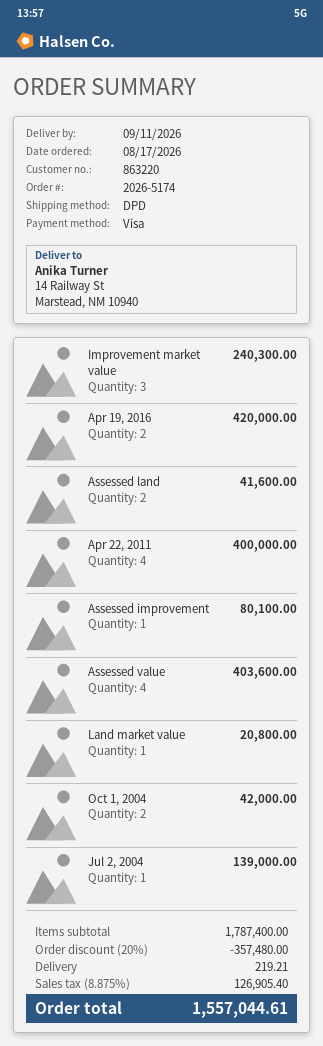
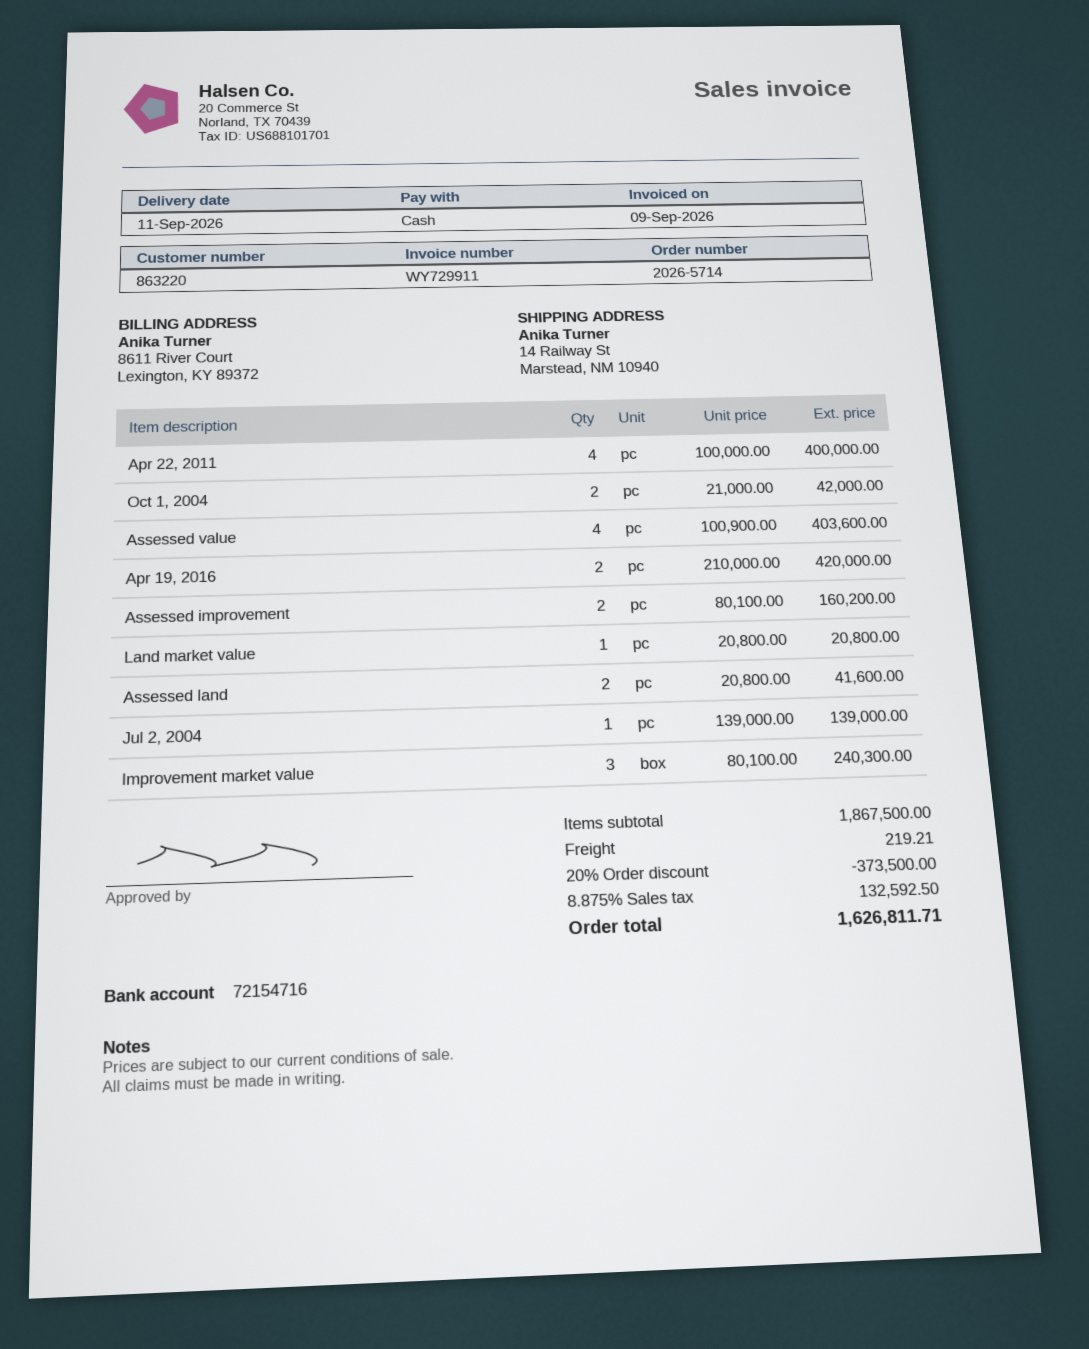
order number: 2026-5174 -> 2026-5714
payment method: Visa -> cash
Assessed improvement: 1 for 80100.00 -> 2 for 160200.00
subtotal: 1787400.00 -> 1867500.00
discount: 20% = 357480.00 -> 20% = 373500.00
tax: 8.875% = 126905.40 -> 8.875% = 132592.50
total: 1557044.61 -> 1626811.71

